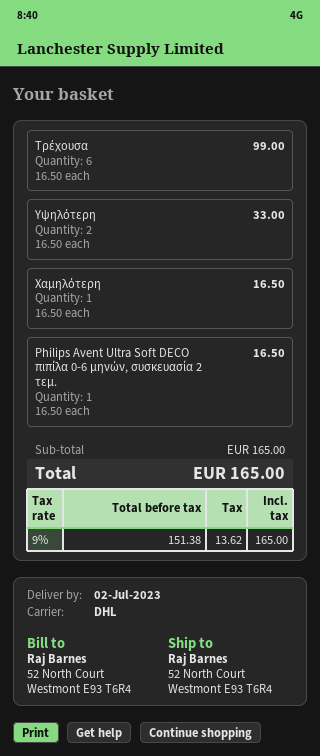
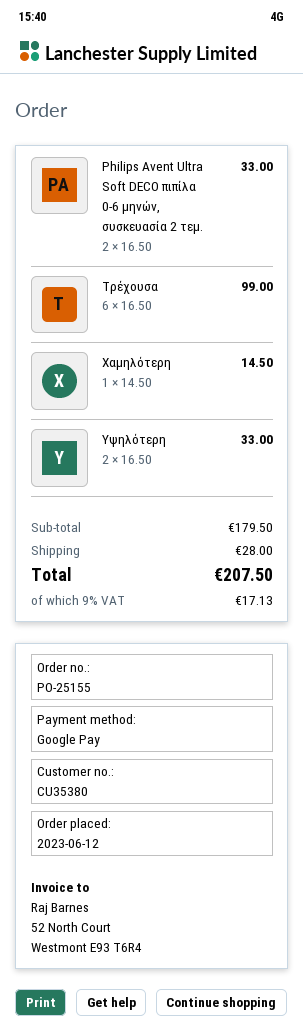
Χαμηλότερη: 1 x 16.50 = 16.50 -> 1 x 14.50 = 14.50
Philips Avent Ultra Soft DECO πιπίλα 0-6 μηνών, συσκευασία 2 τεμ.: 1 x 16.50 = 16.50 -> 2 x 16.50 = 33.00
subtotal: 165.00 -> 179.50
shipping: none -> 28.00
tax: 9% = 13.62 -> 9% = 17.13
total: 165.00 -> 207.50

